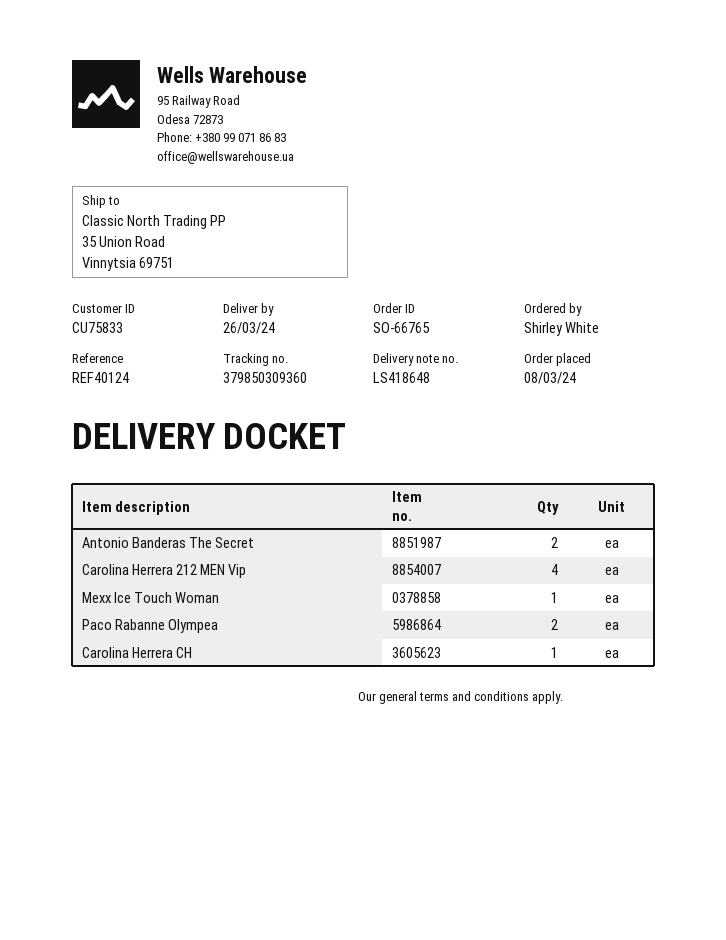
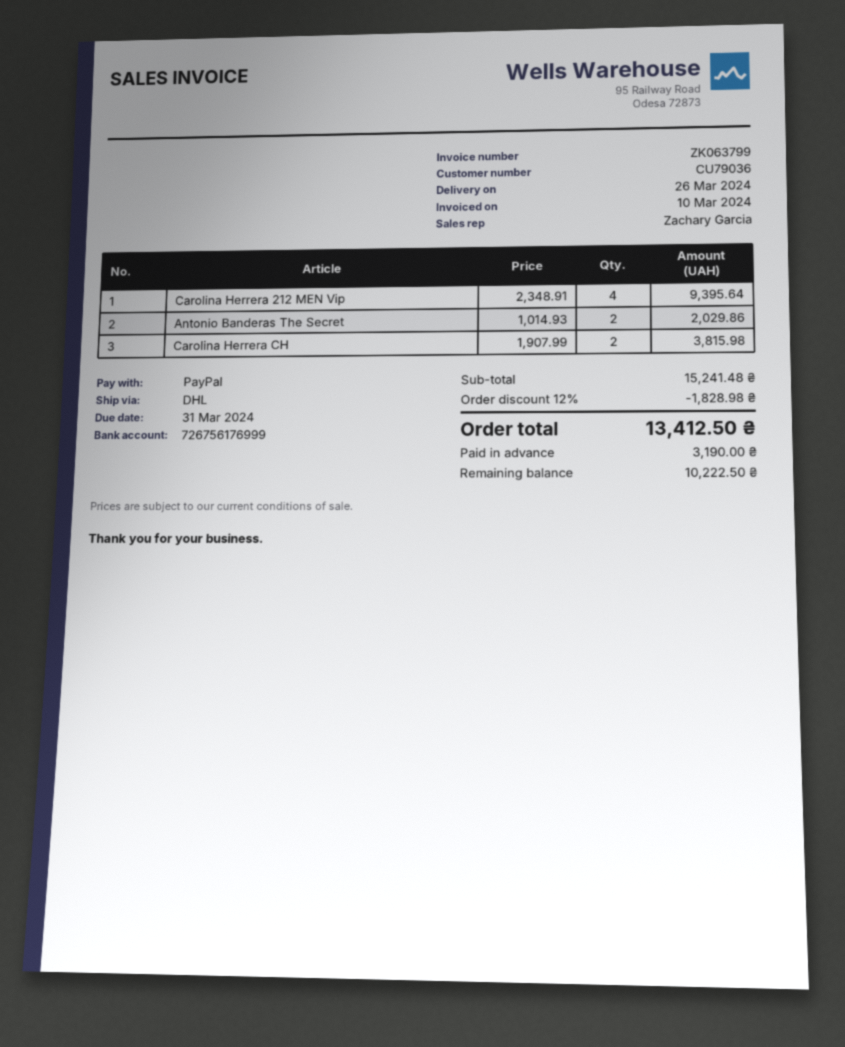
customer number: CU75833 -> CU79036
Mexx Ice Touch Woman: 1 -> none
Paco Rabanne Olympea: 2 -> none
Carolina Herrera CH: 1 -> 2

